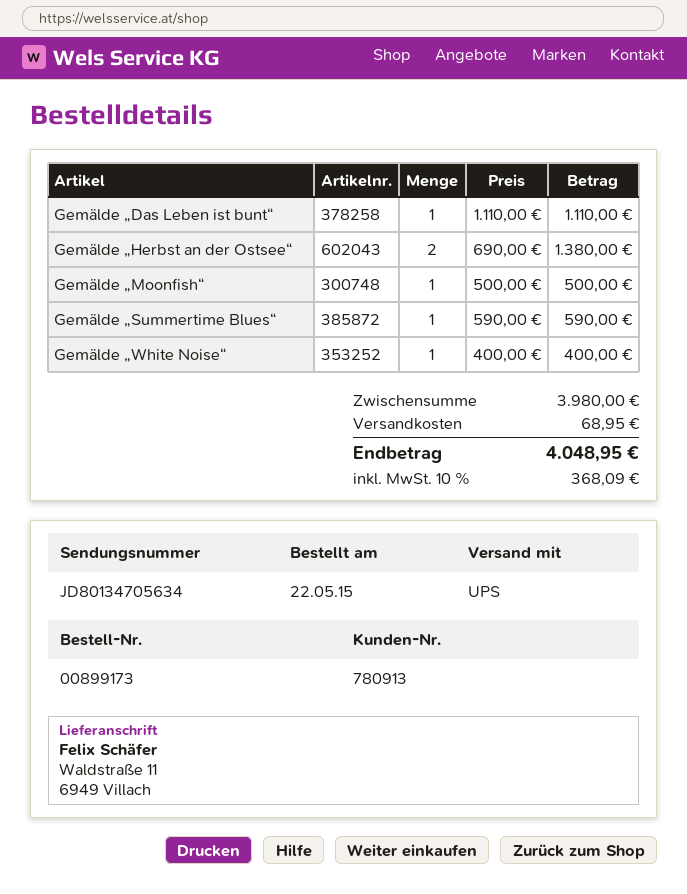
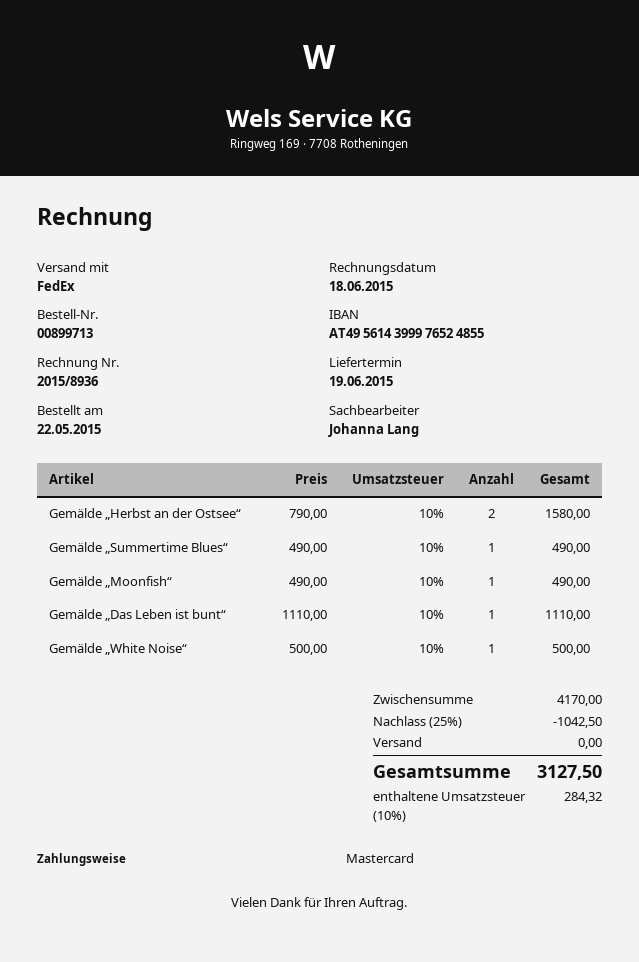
order number: 00899173 -> 00899713
shipping method: UPS -> FedEx
Gemälde „Herbst an der Ostsee“: 2 x 690.00 = 1380.00 -> 2 x 790.00 = 1580.00
Gemälde „Moonfish“: 1 x 500.00 = 500.00 -> 1 x 490.00 = 490.00
Gemälde „Summertime Blues“: 1 x 590.00 = 590.00 -> 1 x 490.00 = 490.00
Gemälde „White Noise“: 1 x 400.00 = 400.00 -> 1 x 500.00 = 500.00
subtotal: 3980.00 -> 4170.00
discount: none -> 25% = 1042.50
shipping: 68.95 -> 0.00
tax: 10% = 368.09 -> 10% = 284.32
total: 4048.95 -> 3127.50

